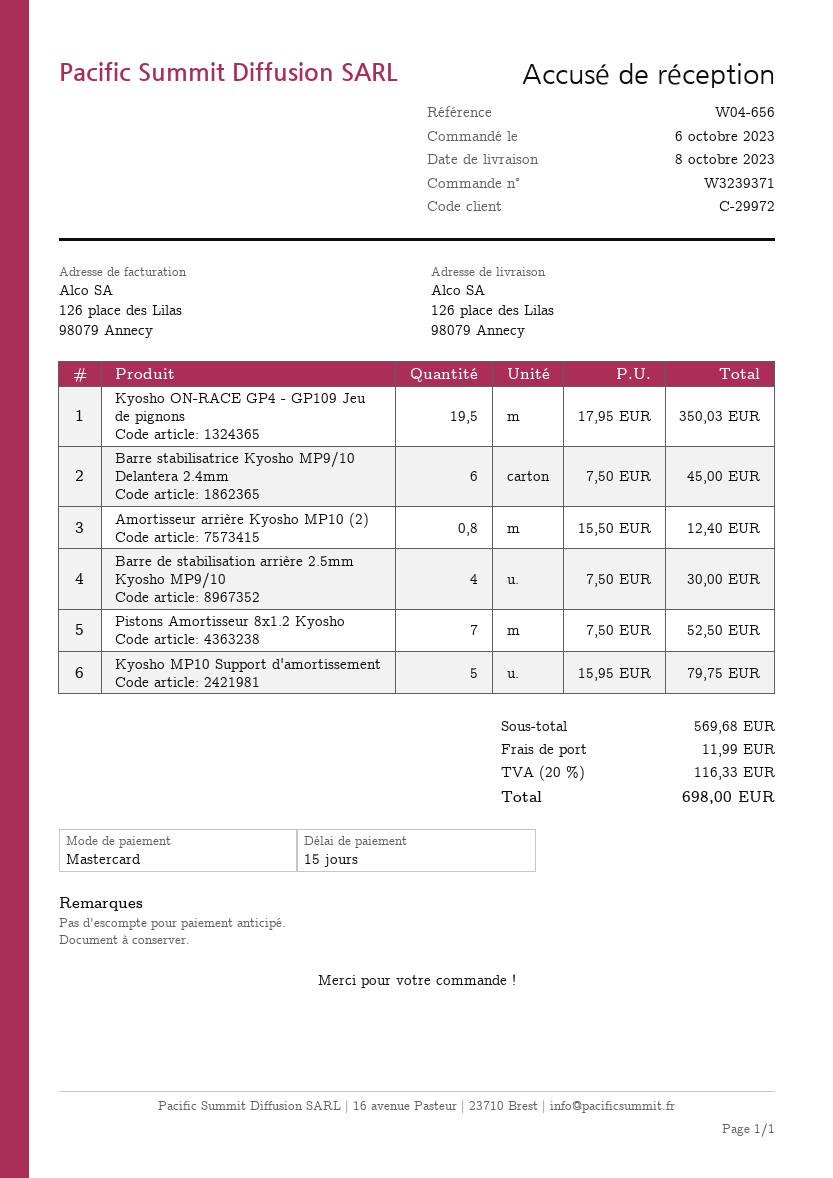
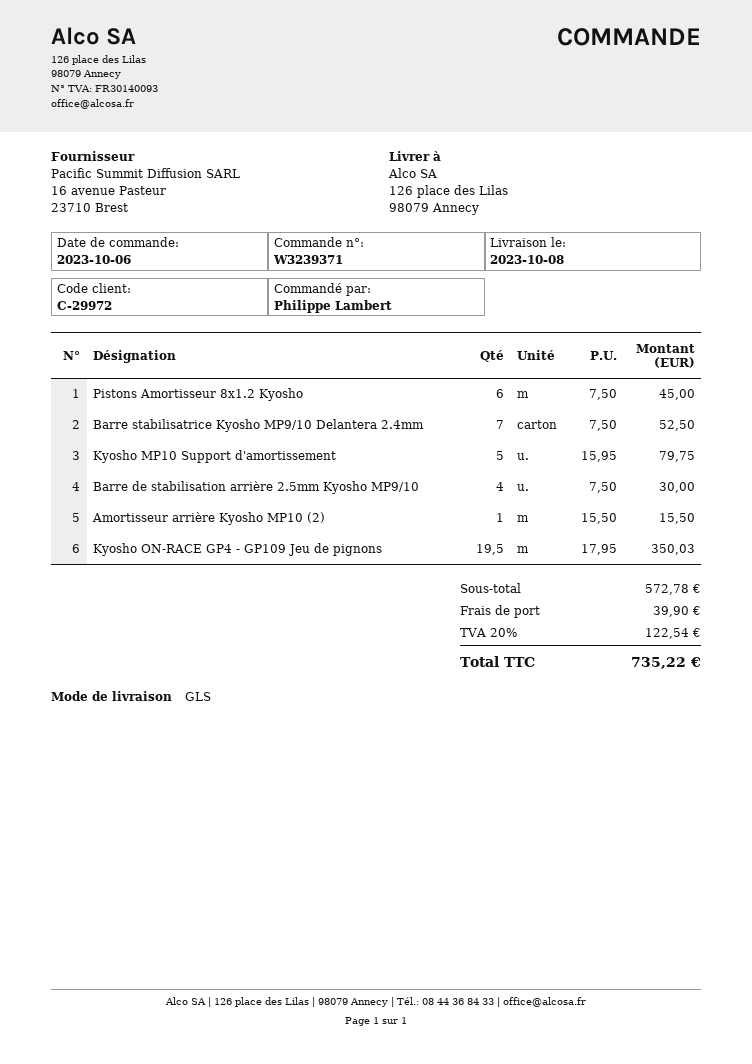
Barre stabilisatrice Kyosho MP9/10 Delantera 2.4mm: 6 x 7.50 = 45.00 -> 7 x 7.50 = 52.50
Amortisseur arrière Kyosho MP10 (2): 0.8 x 15.50 = 12.40 -> 1 x 15.50 = 15.50
Pistons Amortisseur 8x1.2 Kyosho: 7 x 7.50 = 52.50 -> 6 x 7.50 = 45.00
subtotal: 569.68 -> 572.78
shipping: 11.99 -> 39.90
tax: 20% = 116.33 -> 20% = 122.54
total: 698.00 -> 735.22

